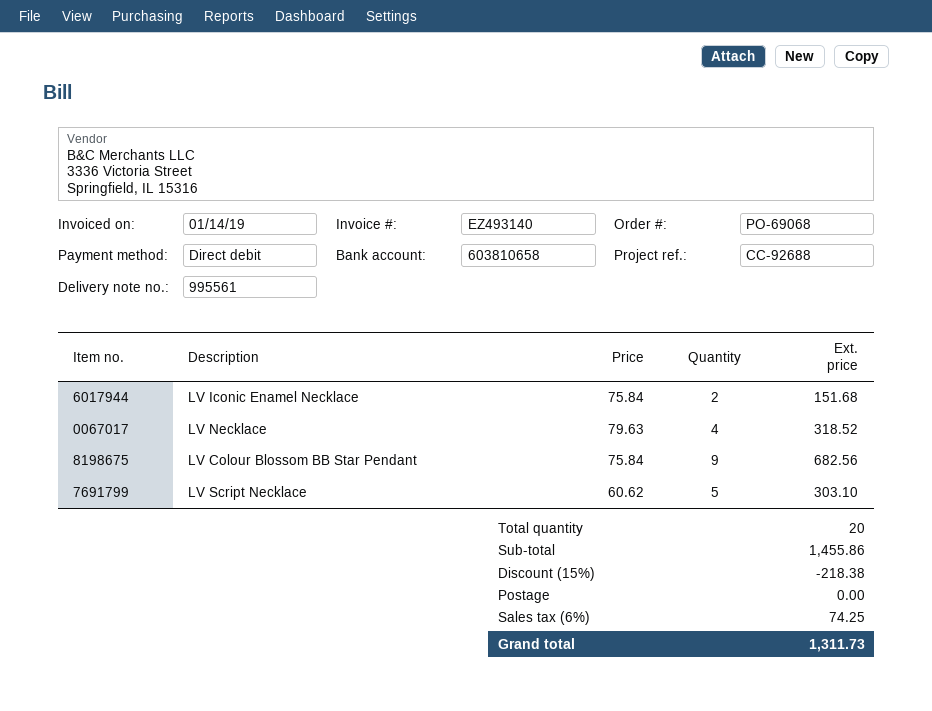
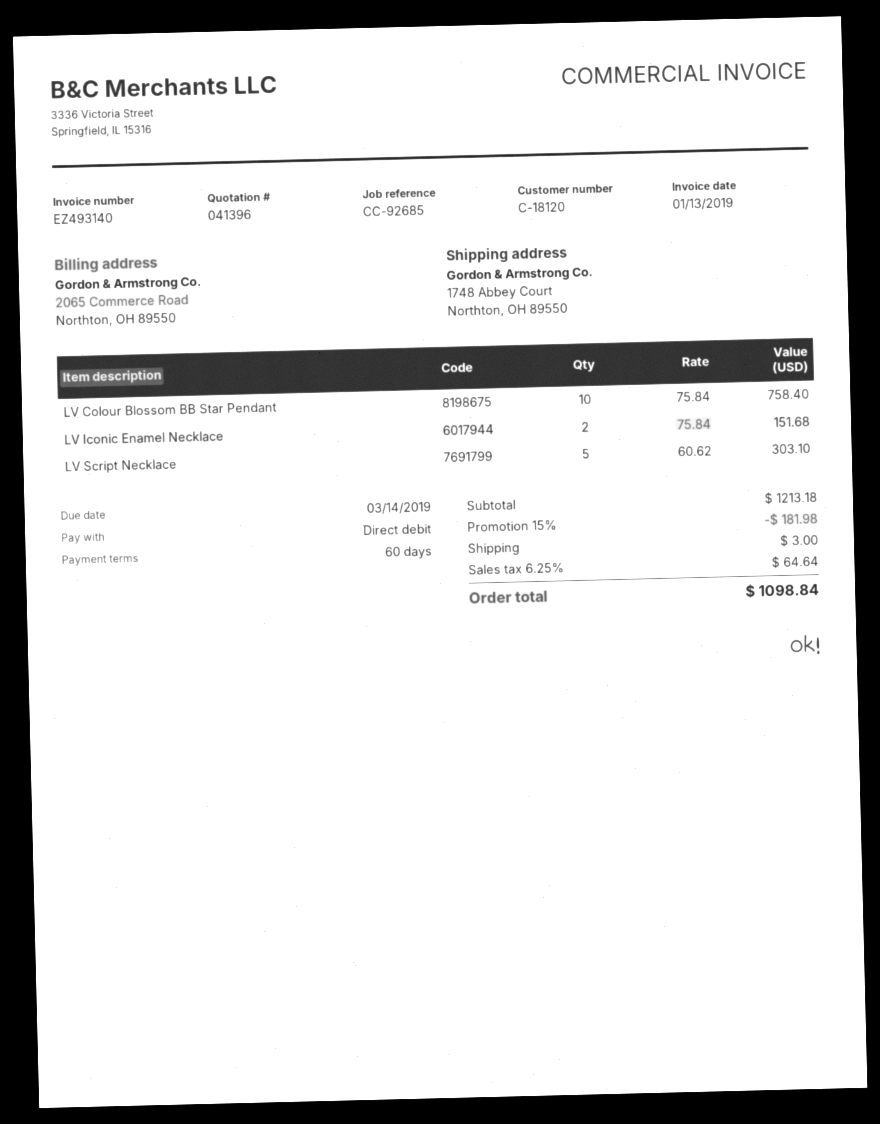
invoice date: 2019-01-14 -> 2019-01-13
reference: CC-92688 -> CC-92685
LV Necklace: 4 x 79.63 = 318.52 -> none
LV Colour Blossom BB Star Pendant: 9 x 75.84 = 682.56 -> 10 x 75.84 = 758.40
subtotal: 1455.86 -> 1213.18
discount: 15% = 218.38 -> 15% = 181.98
shipping: 0.00 -> 3.00
tax: 6% = 74.25 -> 6.25% = 64.64
total: 1311.73 -> 1098.84

